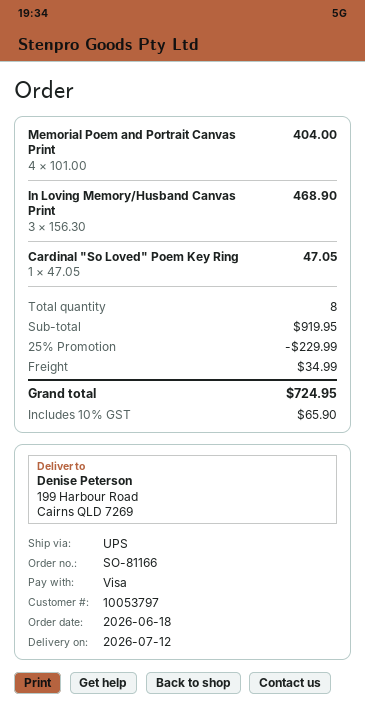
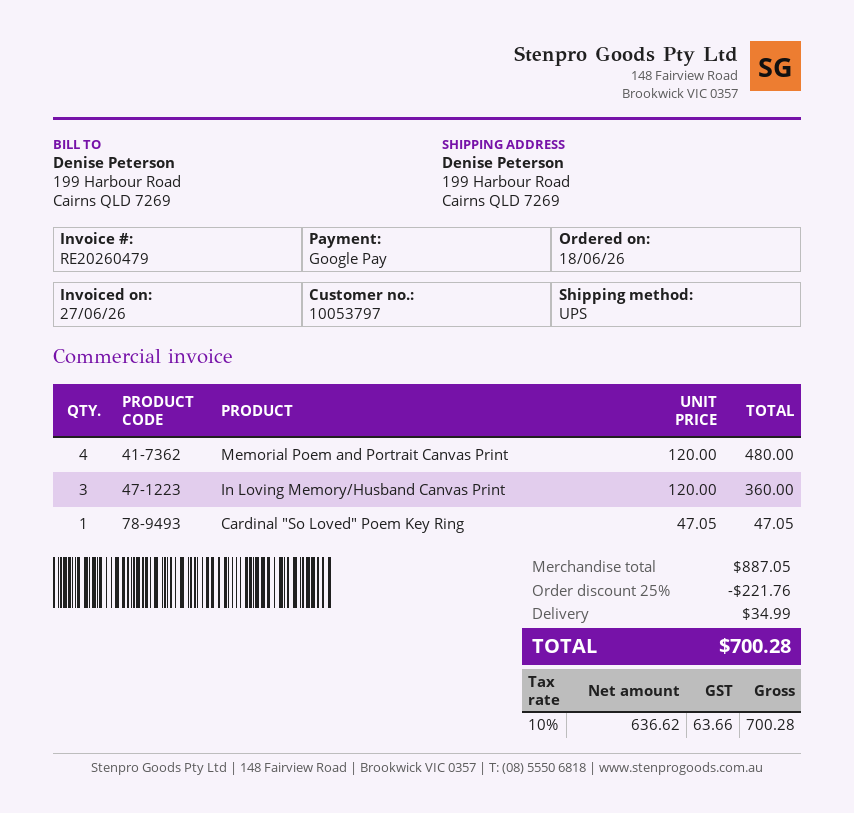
payment method: Visa -> Google Pay
Memorial Poem and Portrait Canvas Print: 4 x 101.00 = 404.00 -> 4 x 120.00 = 480.00
In Loving Memory/Husband Canvas Print: 3 x 156.30 = 468.90 -> 3 x 120.00 = 360.00
subtotal: 919.95 -> 887.05
discount: 25% = 229.99 -> 25% = 221.76
tax: 10% = 65.90 -> 10% = 63.66
total: 724.95 -> 700.28

